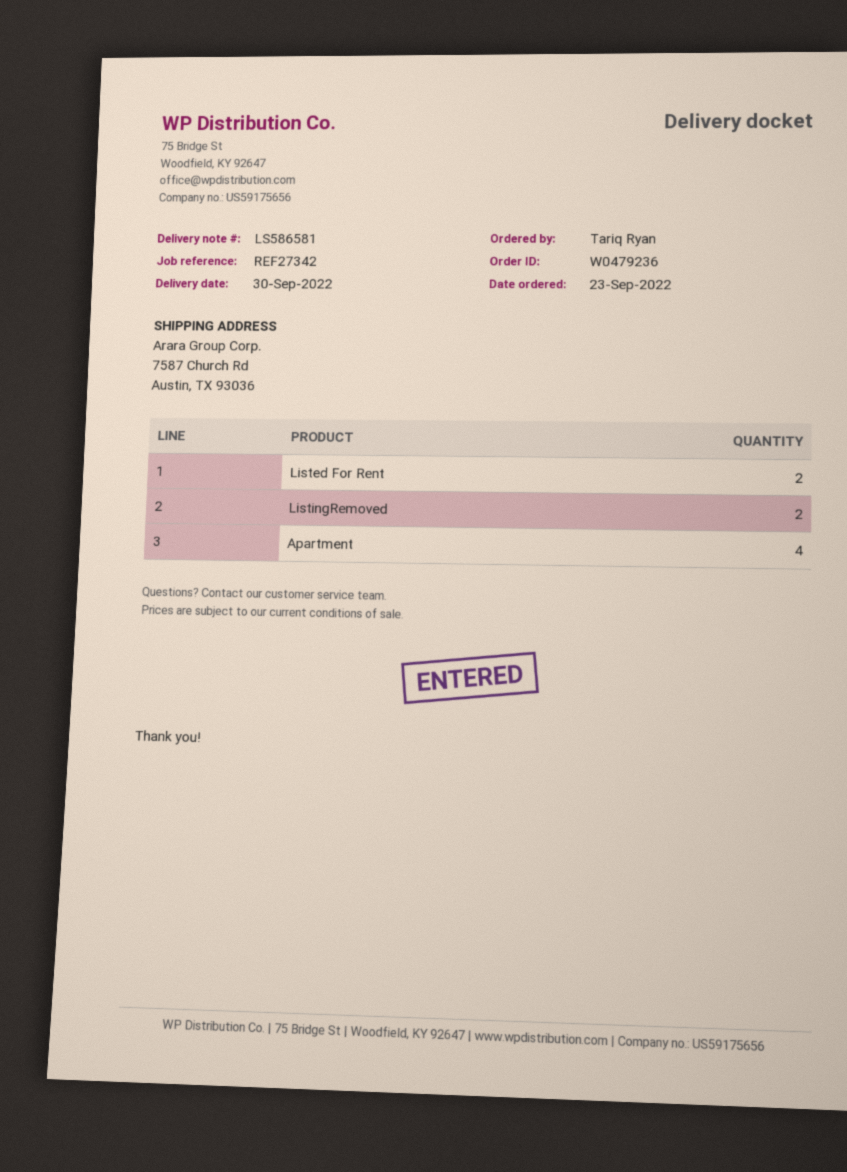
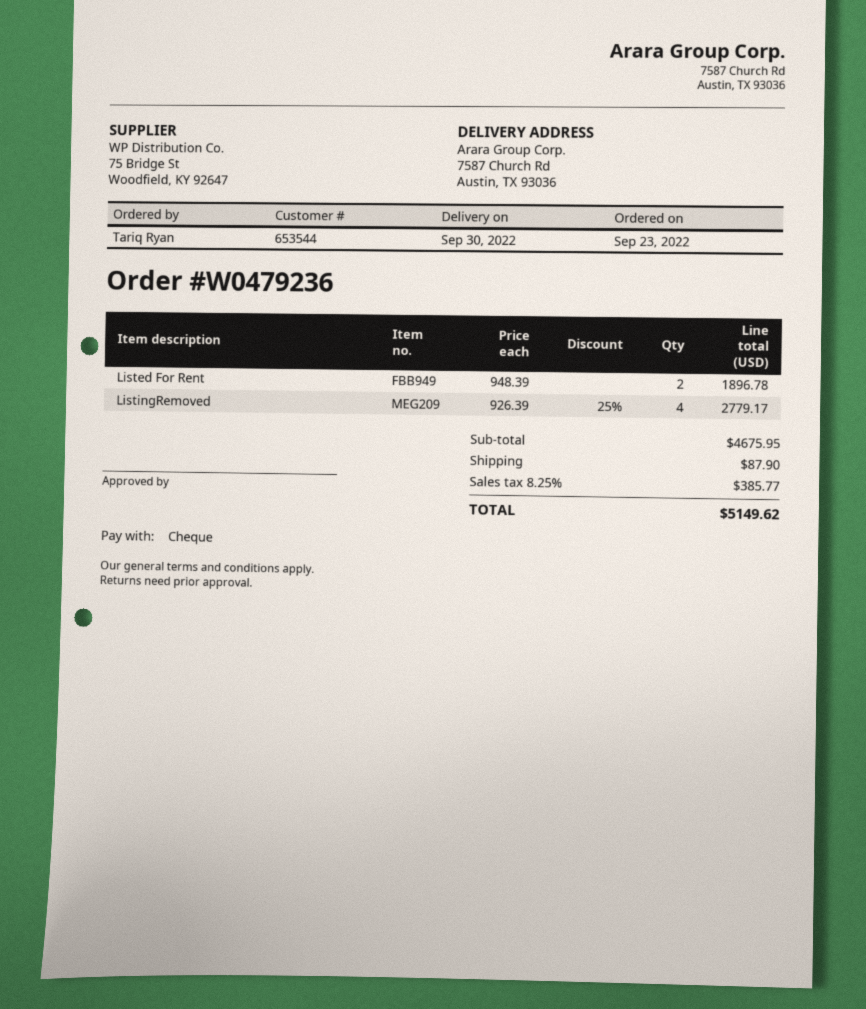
ListingRemoved: 2 -> 4
Apartment: 4 -> none

